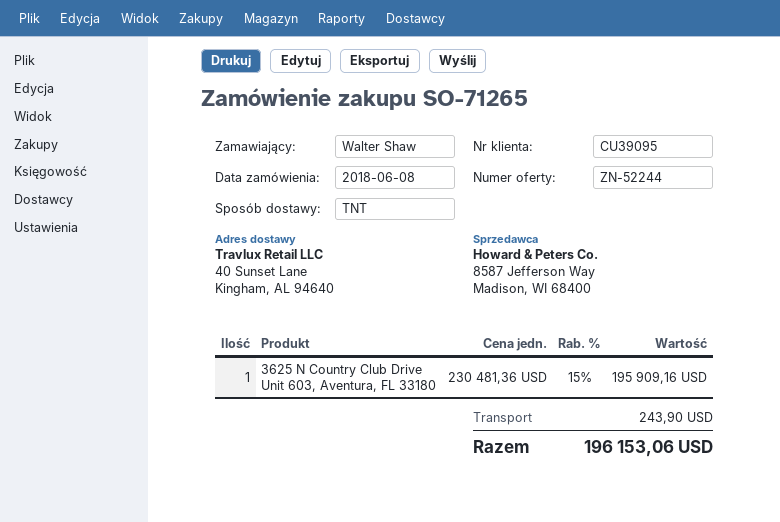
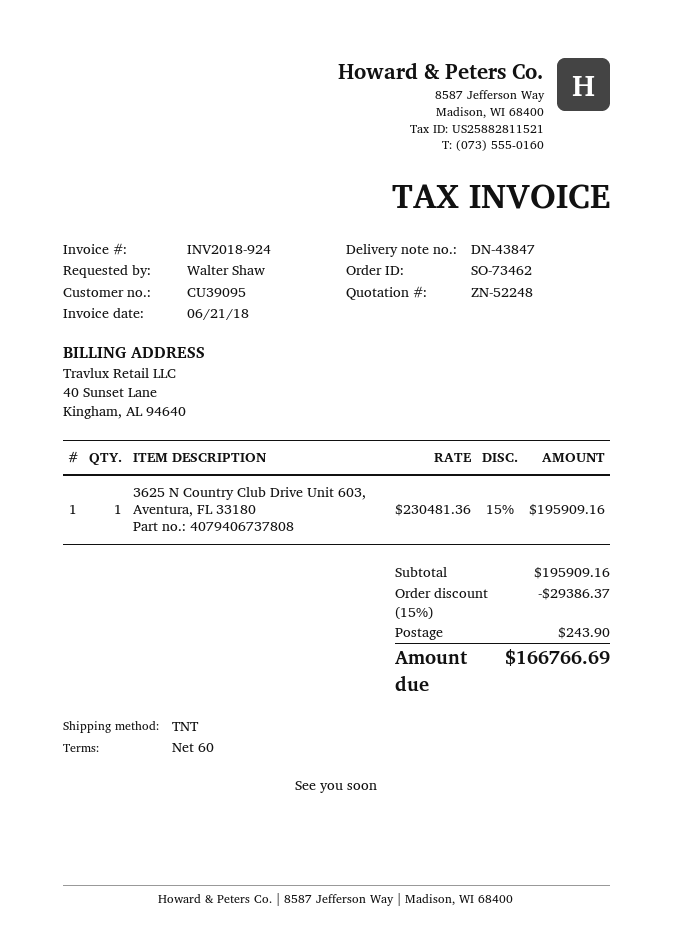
quote number: ZN-52244 -> ZN-52248
order number: SO-71265 -> SO-73462
discount: none -> 15% = 29386.37
total: 196153.06 -> 166766.69

